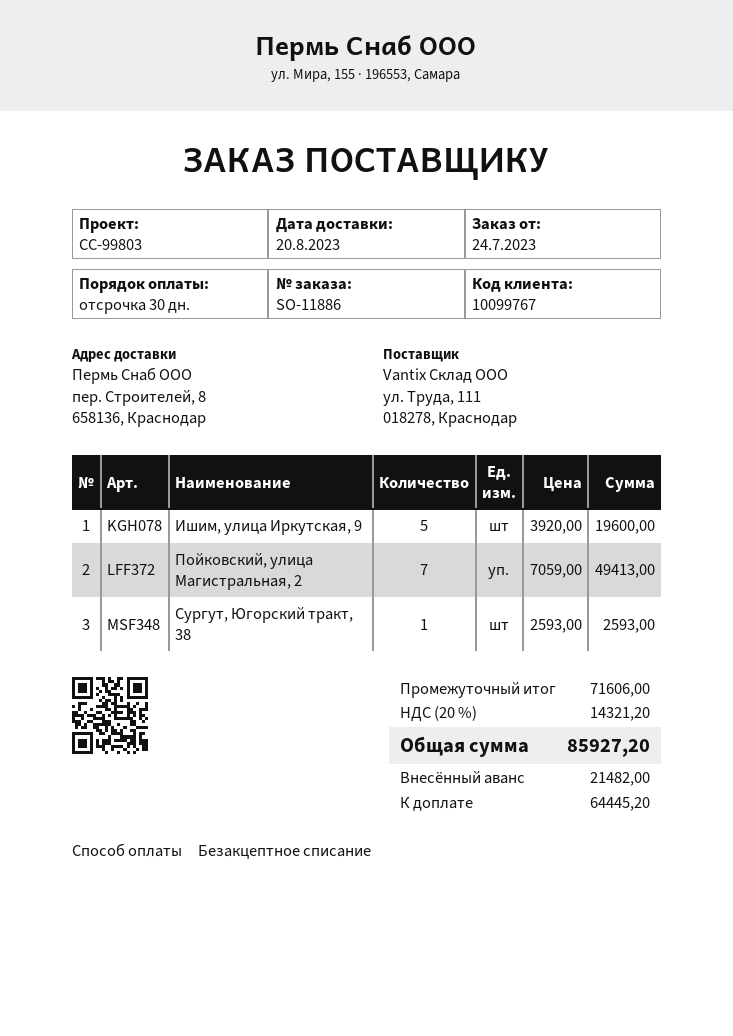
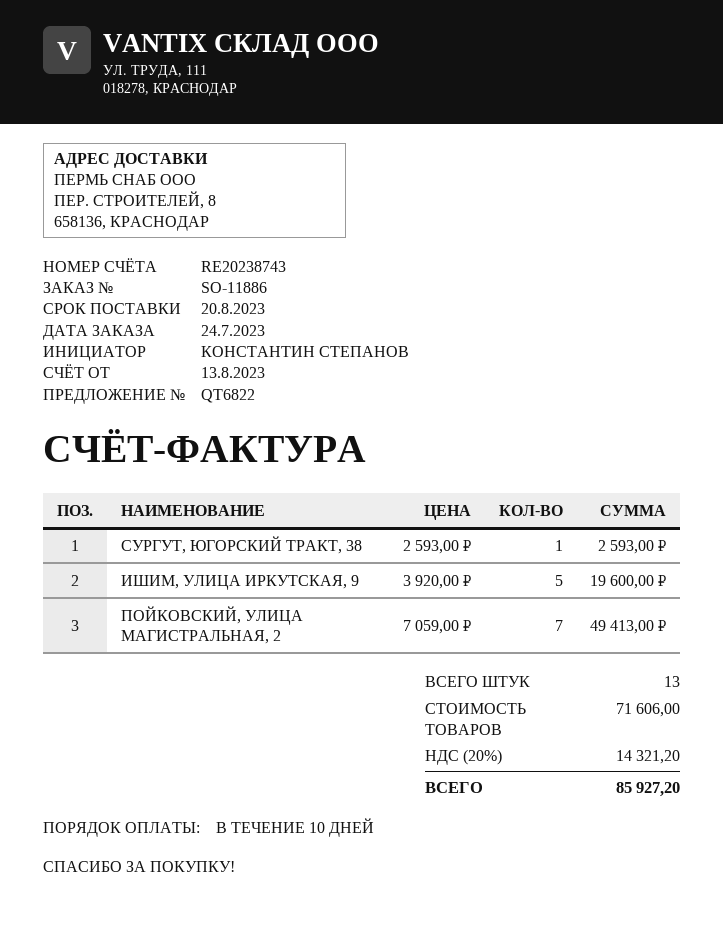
payment terms: 30 days -> 10 days

